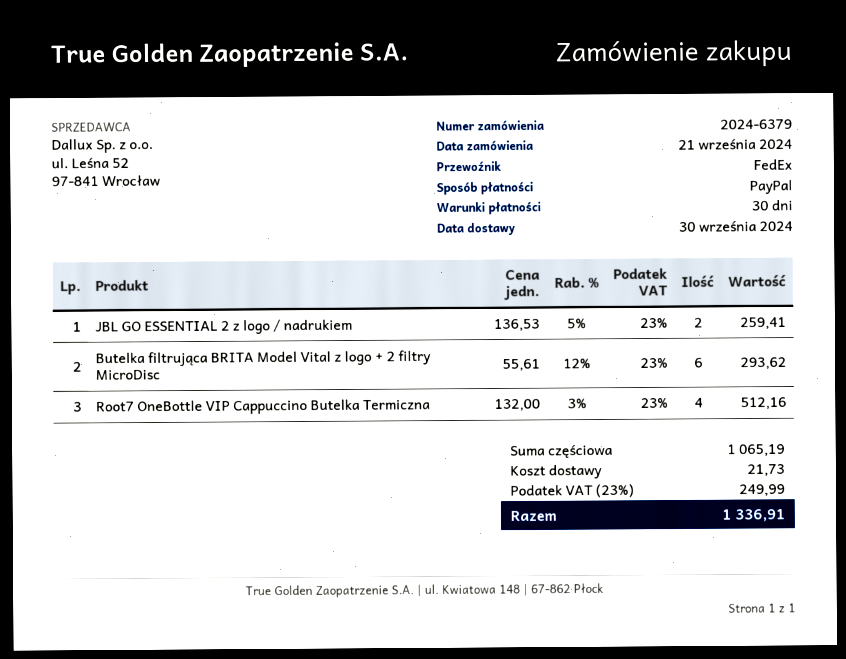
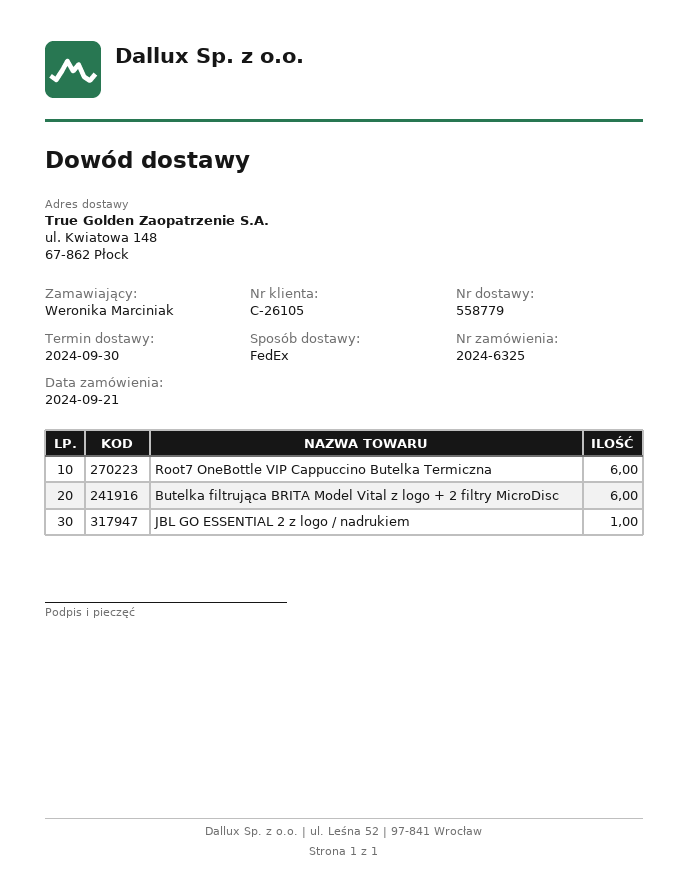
order number: 2024-6379 -> 2024-6325
JBL GO ESSENTIAL 2 z logo / nadrukiem: 2 -> 1
Root7 OneBottle VIP Cappuccino Butelka Termiczna: 4 -> 6

